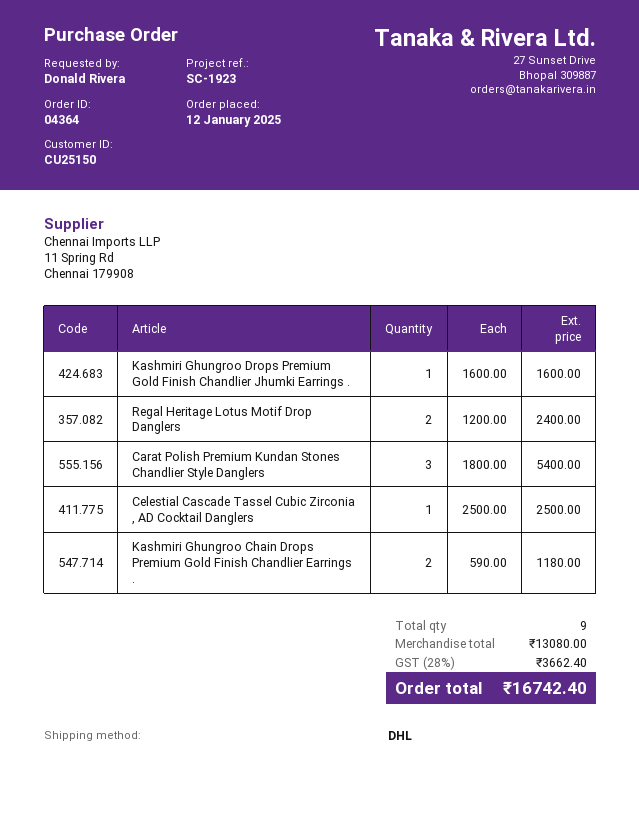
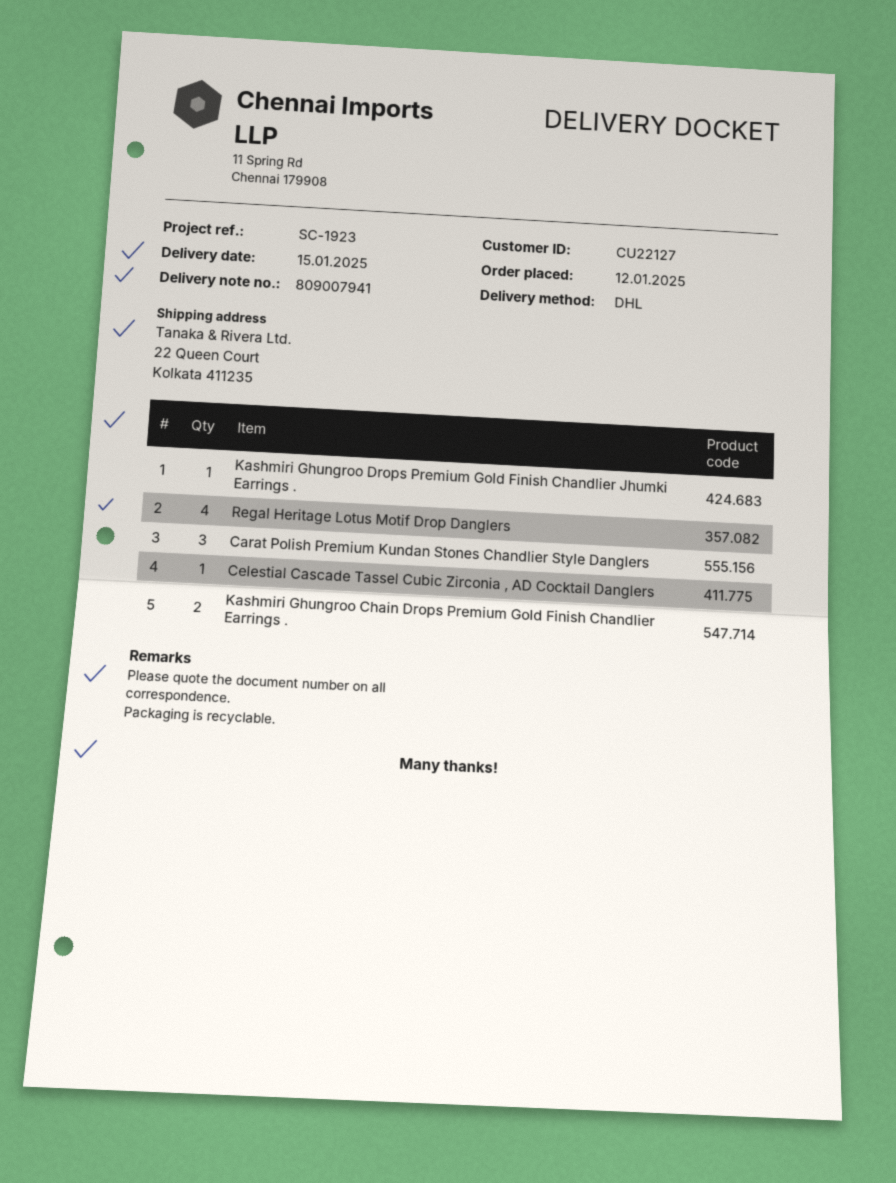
customer number: CU25150 -> CU22127
Regal Heritage Lotus Motif Drop Danglers: 2 -> 4

